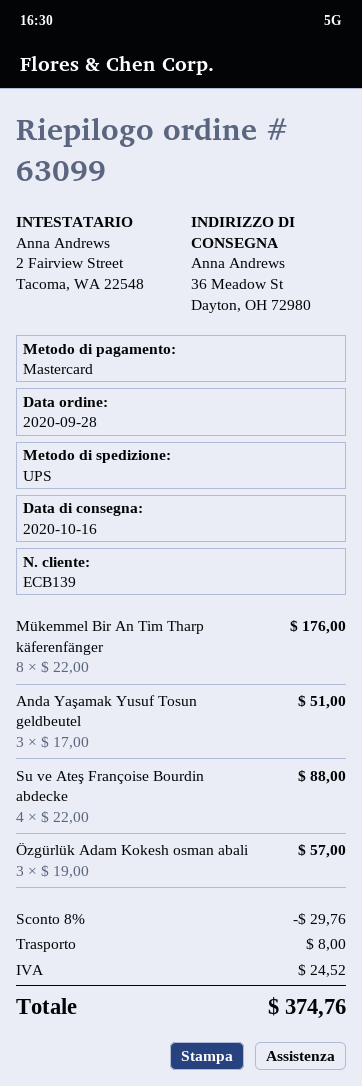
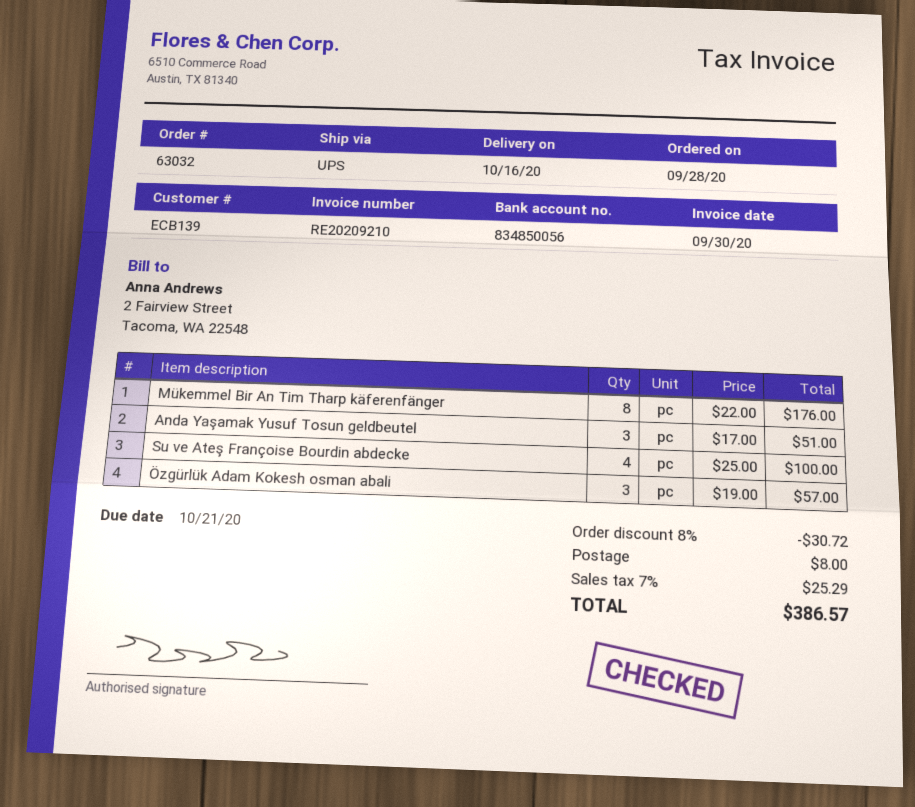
order number: 63099 -> 63032
Su ve Ateş Françoise Bourdin abdecke: 4 x 22.00 = 88.00 -> 4 x 25.00 = 100.00
discount: 8% = 29.76 -> 8% = 30.72
tax: 24.52 -> 25.29
total: 374.76 -> 386.57

